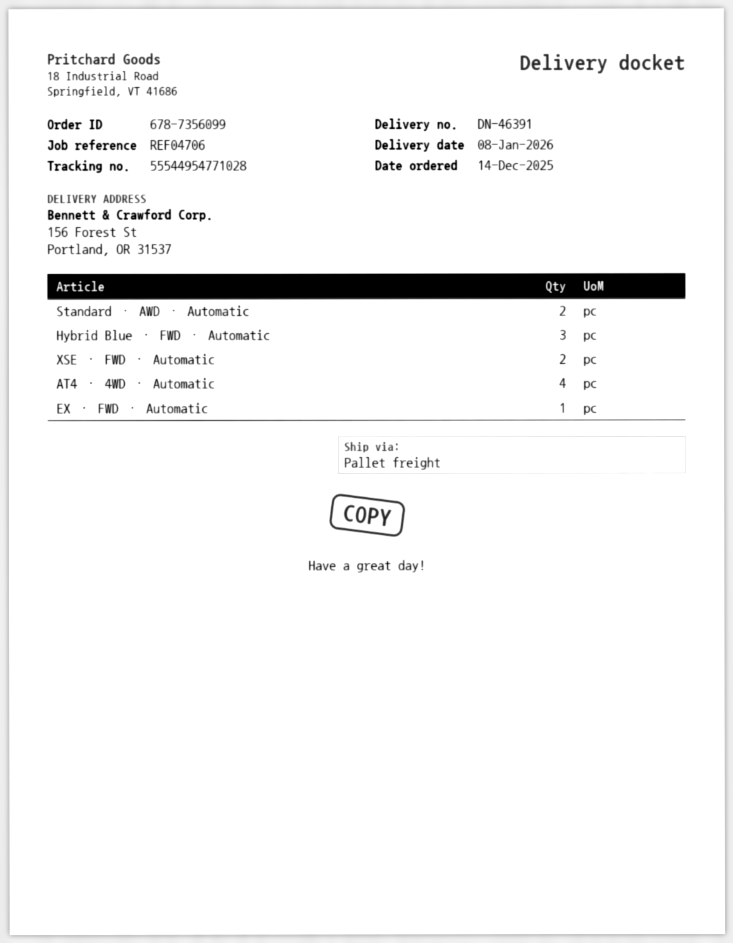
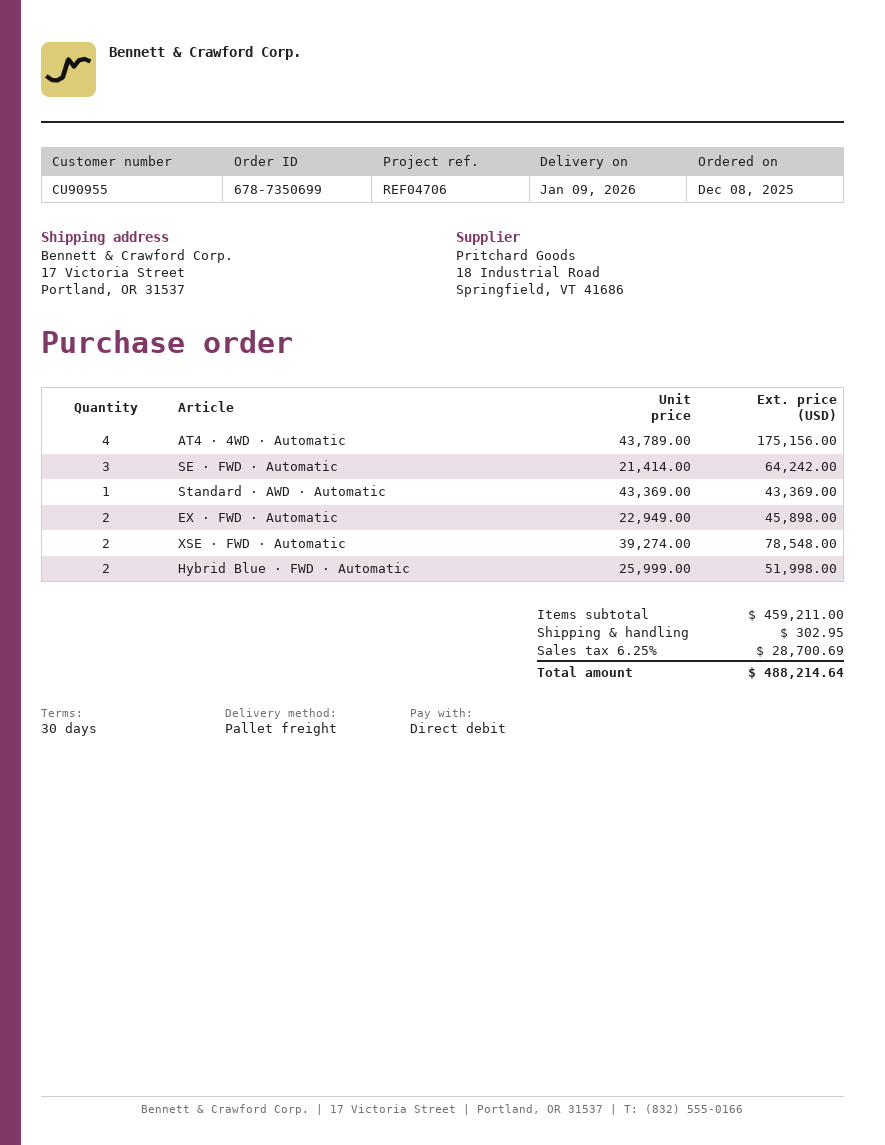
order number: 678-7356099 -> 678-7350699
order date: 2025-12-14 -> 2025-12-08
delivery date: 2026-01-08 -> 2026-01-09
ship to: 156 Forest St, Portland, OR 31537 -> 17 Victoria Street, Portland, OR 31537
Standard · AWD · Automatic: 2 -> 1
Hybrid Blue · FWD · Automatic: 3 -> 2
EX · FWD · Automatic: 1 -> 2
SE · FWD · Automatic: none -> 3

